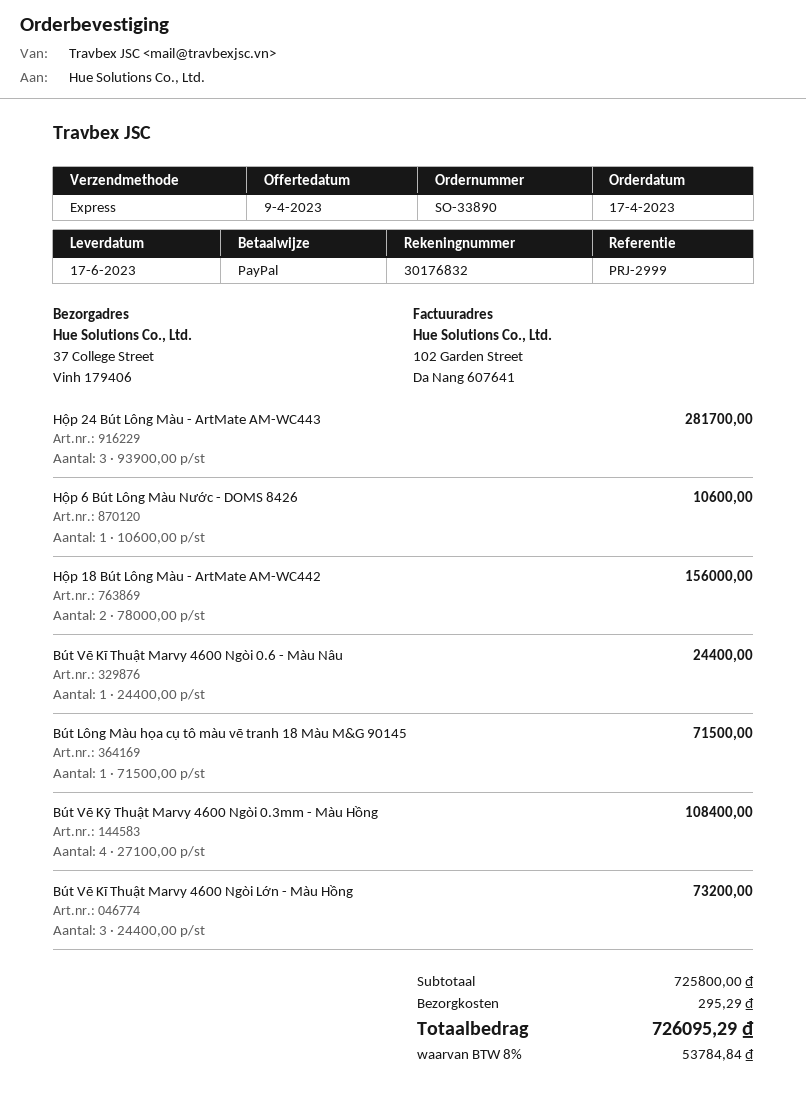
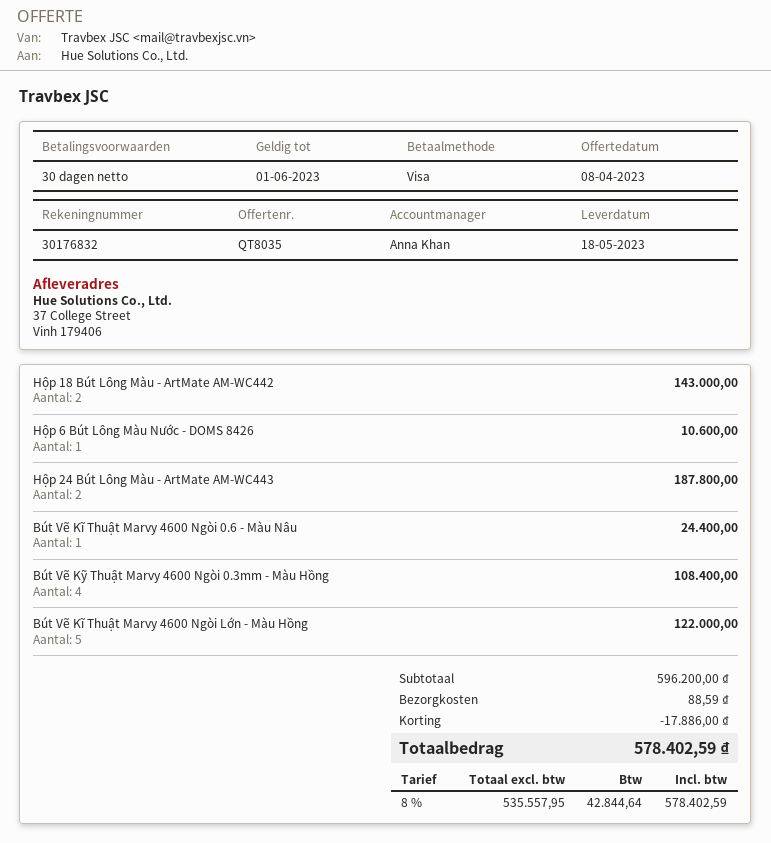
quote date: 2023-04-09 -> 2023-04-08
delivery date: 2023-06-17 -> 2023-05-18
payment method: PayPal -> Visa
Hộp 24 Bút Lông Màu - ArtMate AM-WC443: 3 for 281700.00 -> 2 for 187800.00
Hộp 18 Bút Lông Màu - ArtMate AM-WC442: 2 for 156000.00 -> 2 for 143000.00
Bút Lông Màu họa cụ tô màu vẽ tranh 18 Màu M&G 90145: 1 for 71500.00 -> none
Bút Vẽ Kĩ Thuật Marvy 4600 Ngòi Lớn - Màu Hồng: 3 for 73200.00 -> 5 for 122000.00
subtotal: 725800.00 -> 596200.00
discount: none -> 17886.00
shipping: 295.29 -> 88.59
tax: 8% = 53784.84 -> 8% = 42844.64
total: 726095.29 -> 578402.59

